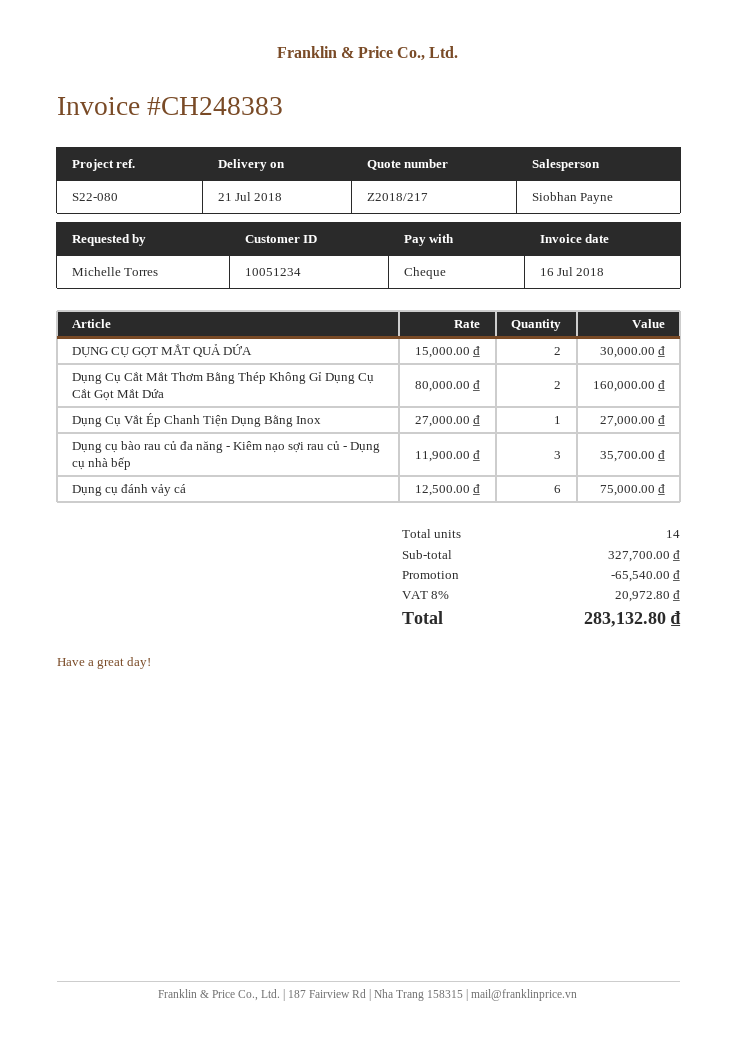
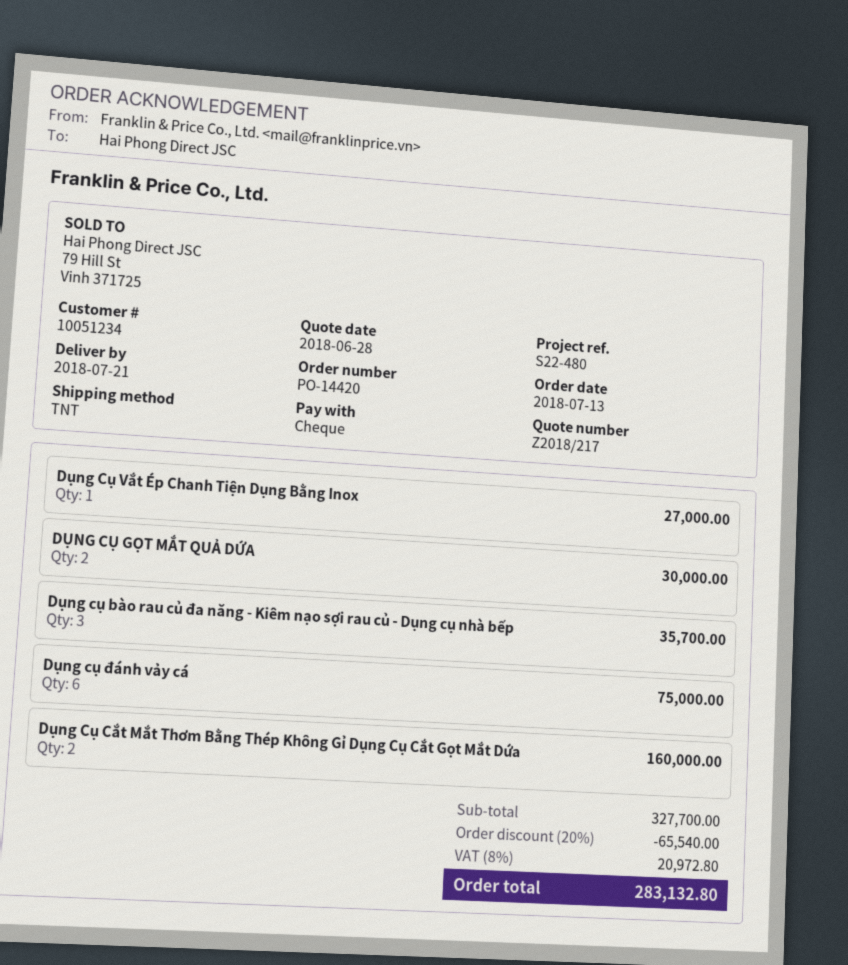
reference: S22-080 -> S22-480

